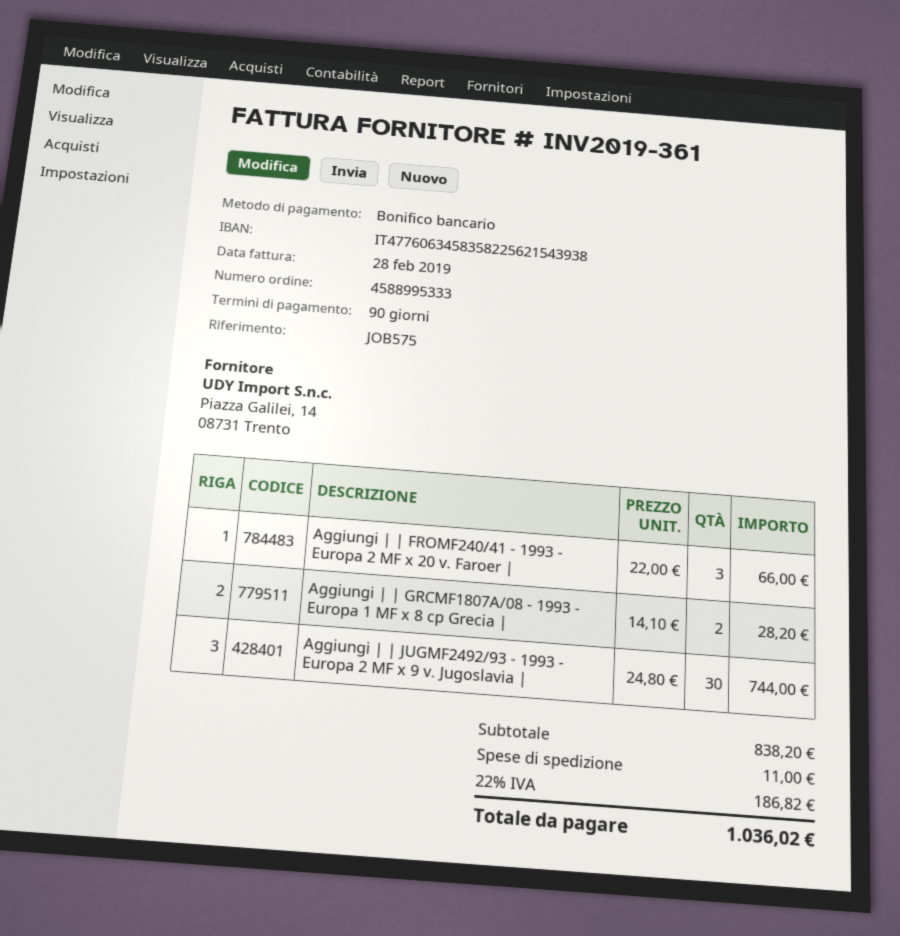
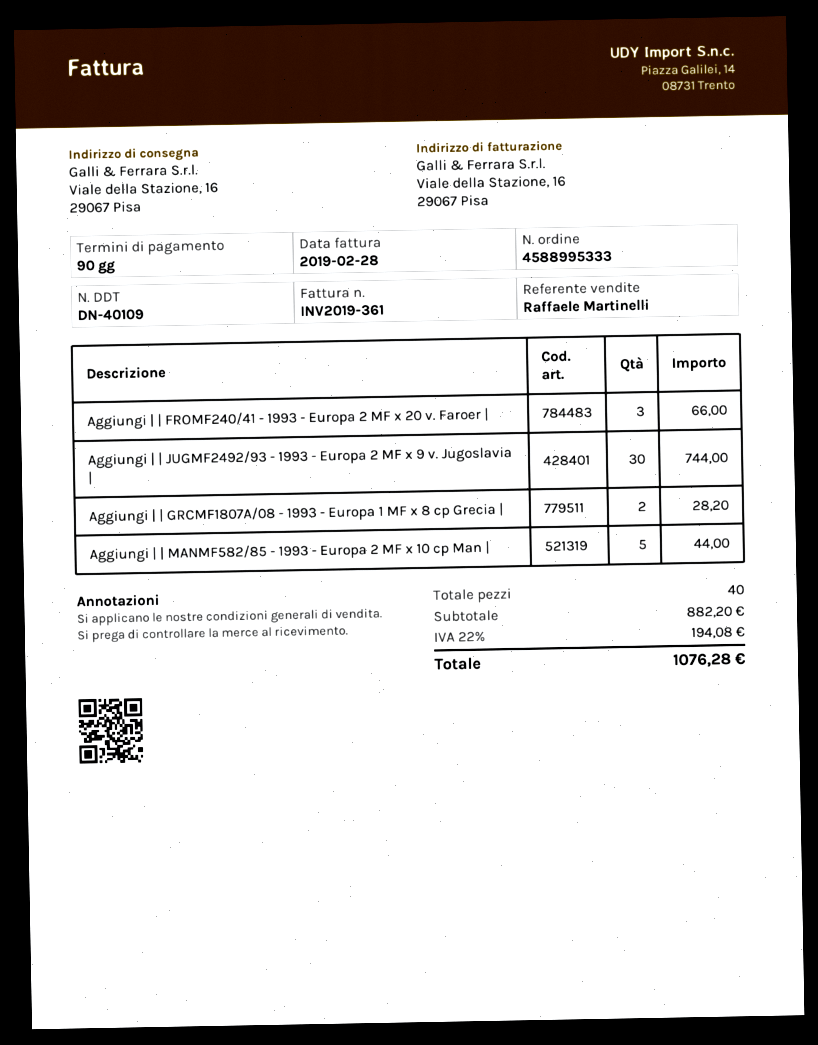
Aggiungi | | MANMF582/85 - 1993 - Europa 2 MF x 10 cp Man |: none -> 5 for 44.00
subtotal: 838.20 -> 882.20
shipping: 11.00 -> none
tax: 22% = 186.82 -> 22% = 194.08
total: 1036.02 -> 1076.28

